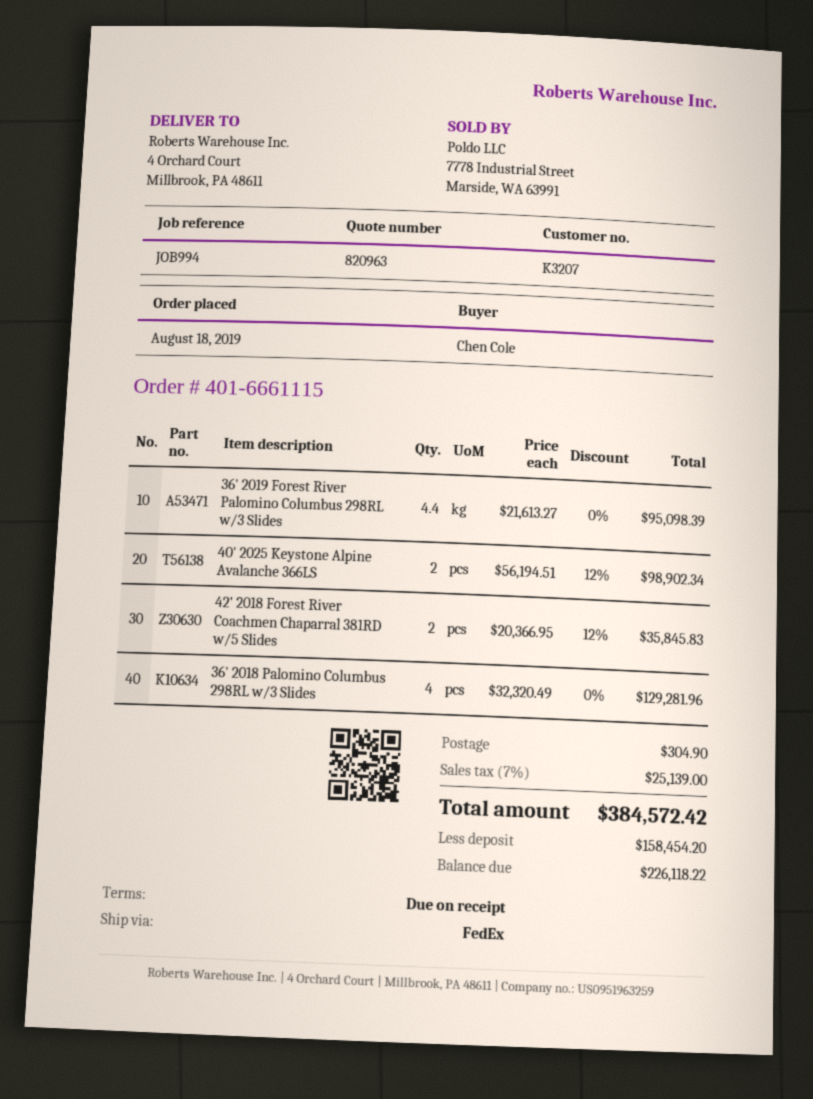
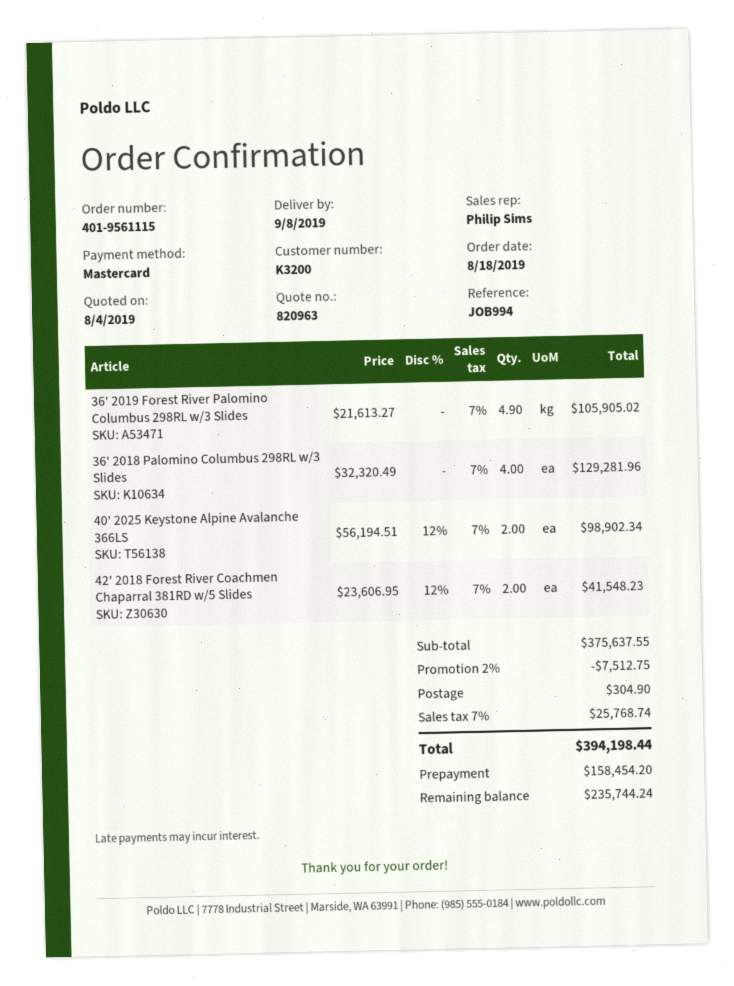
order number: 401-6661115 -> 401-9561115
customer number: K3207 -> K3200
36' 2019 Forest River Palomino Columbus 298RL w/3 Slides: 4.4 x 21613.27 = 95098.39 -> 4.9 x 21613.27 = 105905.02
42' 2018 Forest River Coachmen Chaparral 381RD w/5 Slides: 2 x 20366.95 - 12% = 35845.83 -> 2 x 23606.95 - 12% = 41548.23
discount: none -> 2% = 7512.75
tax: 7% = 25139.00 -> 7% = 25768.74
total: 384572.42 -> 394198.44
balance: 226118.22 -> 235744.24

